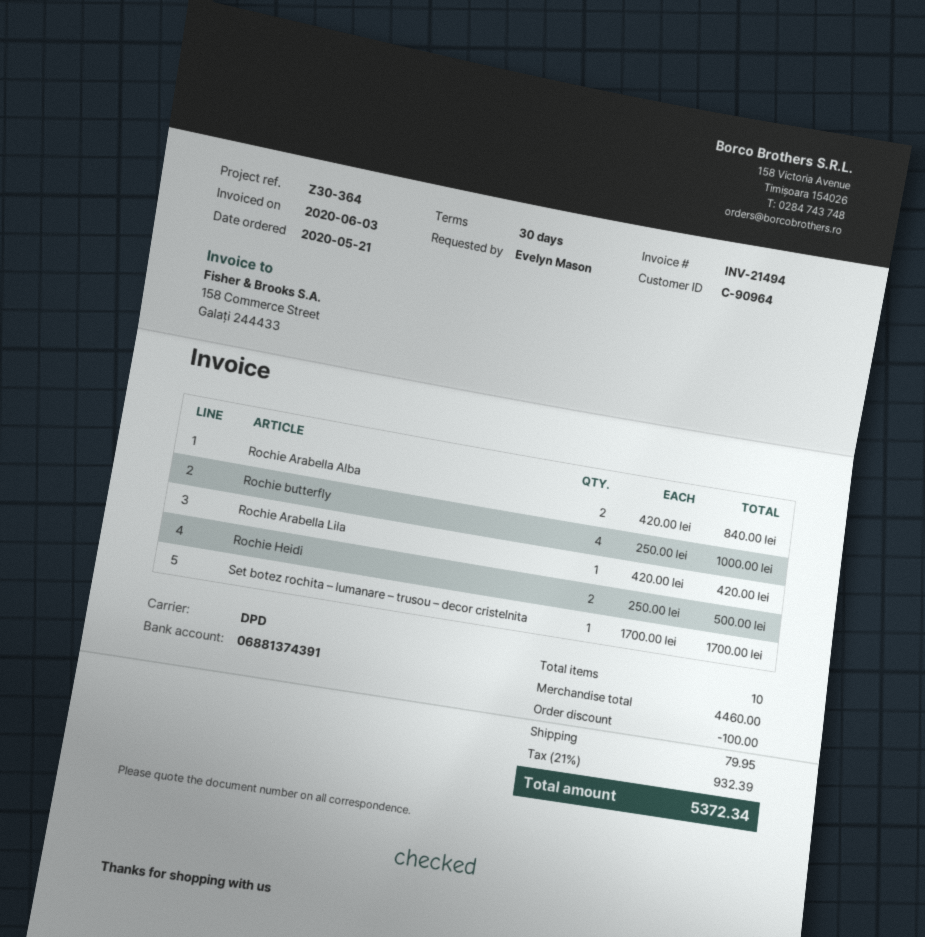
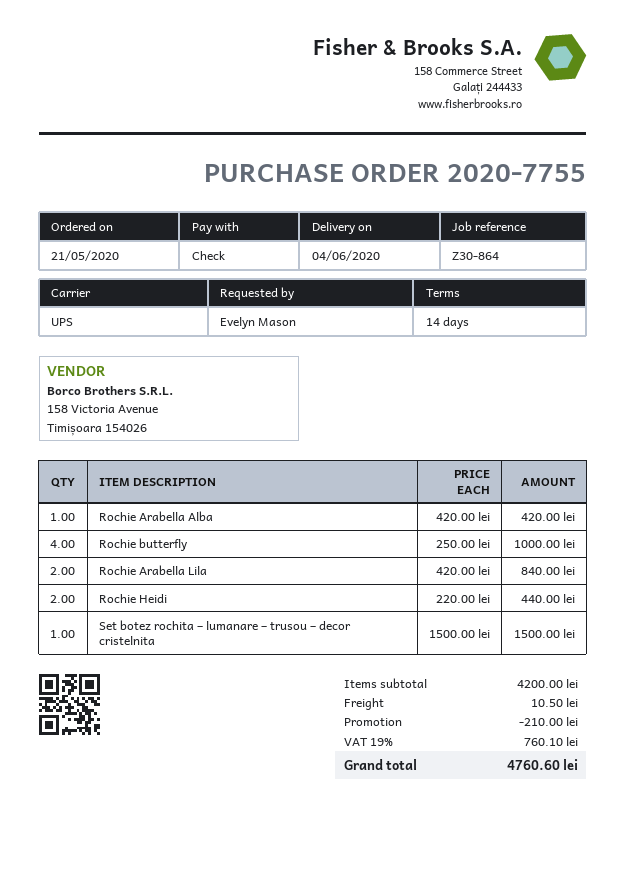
payment terms: 30 days -> 14 days
reference: Z30-364 -> Z30-864
shipping method: DPD -> UPS
Rochie Arabella Alba: 2 x 420.00 = 840.00 -> 1 x 420.00 = 420.00
Rochie Arabella Lila: 1 x 420.00 = 420.00 -> 2 x 420.00 = 840.00
Rochie Heidi: 2 x 250.00 = 500.00 -> 2 x 220.00 = 440.00
Set botez rochita – lumanare – trusou – decor cristelnita: 1 x 1700.00 = 1700.00 -> 1 x 1500.00 = 1500.00
subtotal: 4460.00 -> 4200.00
discount: 100.00 -> 210.00
shipping: 79.95 -> 10.50
tax: 21% = 932.39 -> 19% = 760.10
total: 5372.34 -> 4760.60

